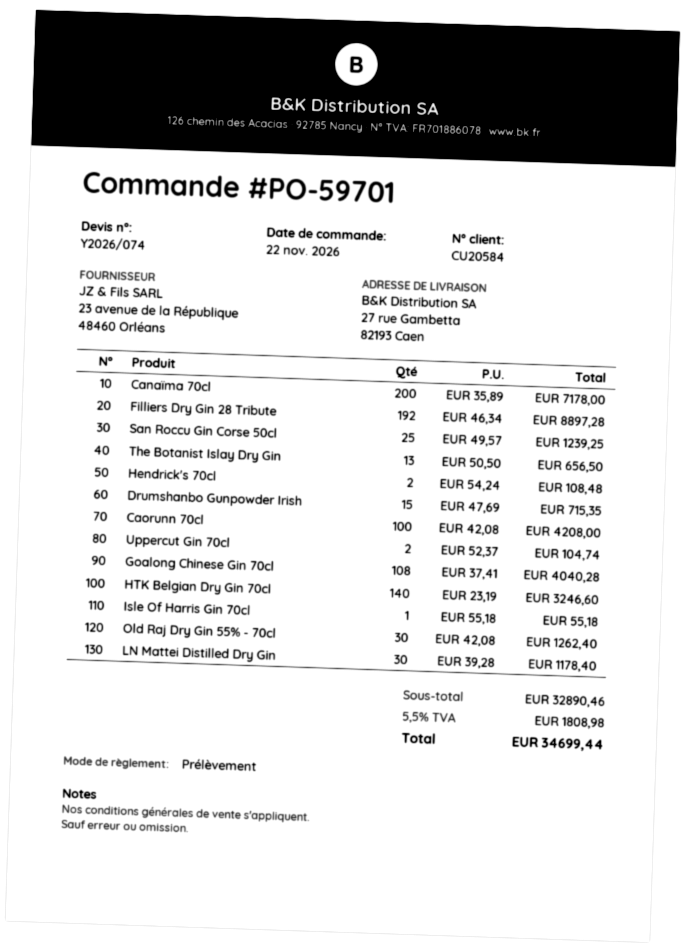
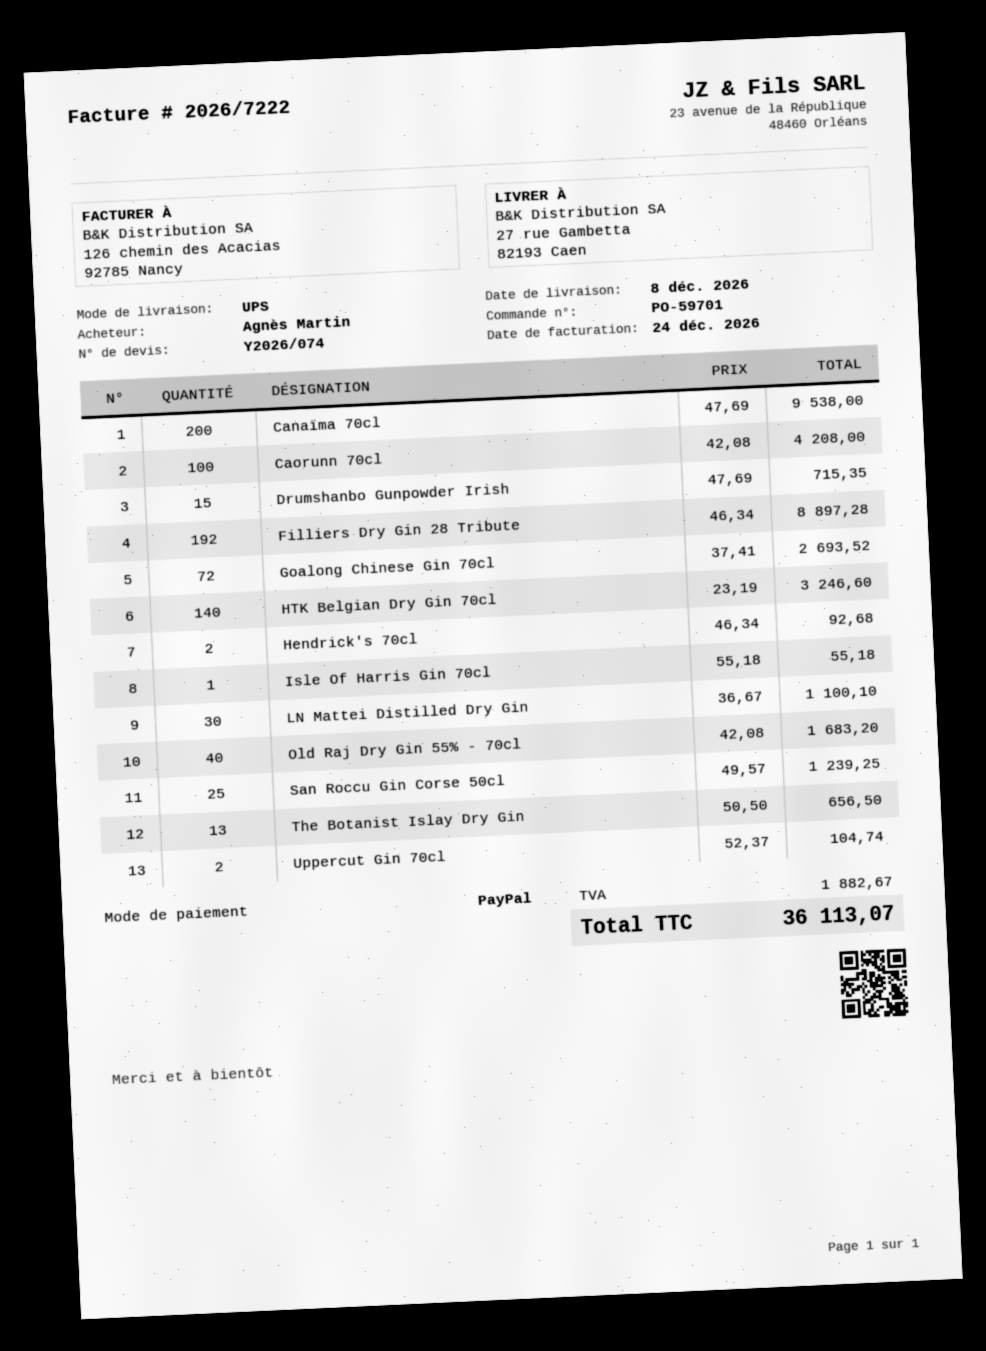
payment method: direct debit -> PayPal
Canaïma 70cl: 200 x 35.89 = 7178.00 -> 200 x 47.69 = 9538.00
Hendrick's 70cl: 2 x 54.24 = 108.48 -> 2 x 46.34 = 92.68
Goalong Chinese Gin 70cl: 108 x 37.41 = 4040.28 -> 72 x 37.41 = 2693.52
Old Raj Dry Gin 55% - 70cl: 30 x 42.08 = 1262.40 -> 40 x 42.08 = 1683.20
LN Mattei Distilled Dry Gin: 30 x 39.28 = 1178.40 -> 30 x 36.67 = 1100.10
tax: 1808.98 -> 1882.67
total: 34699.44 -> 36113.07

